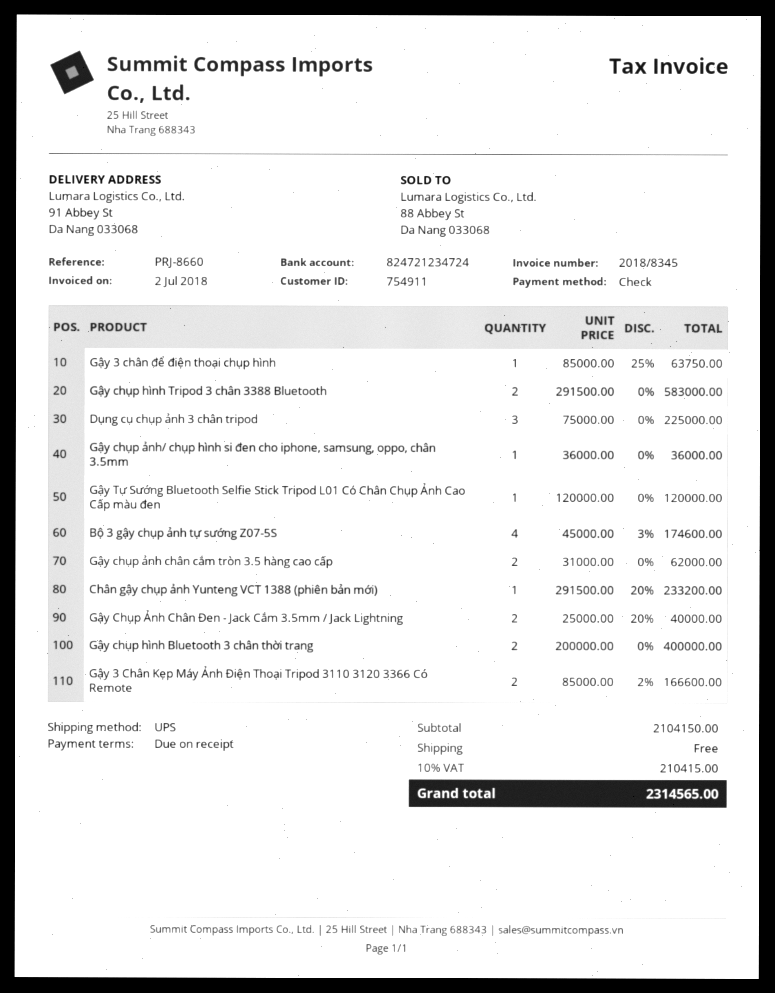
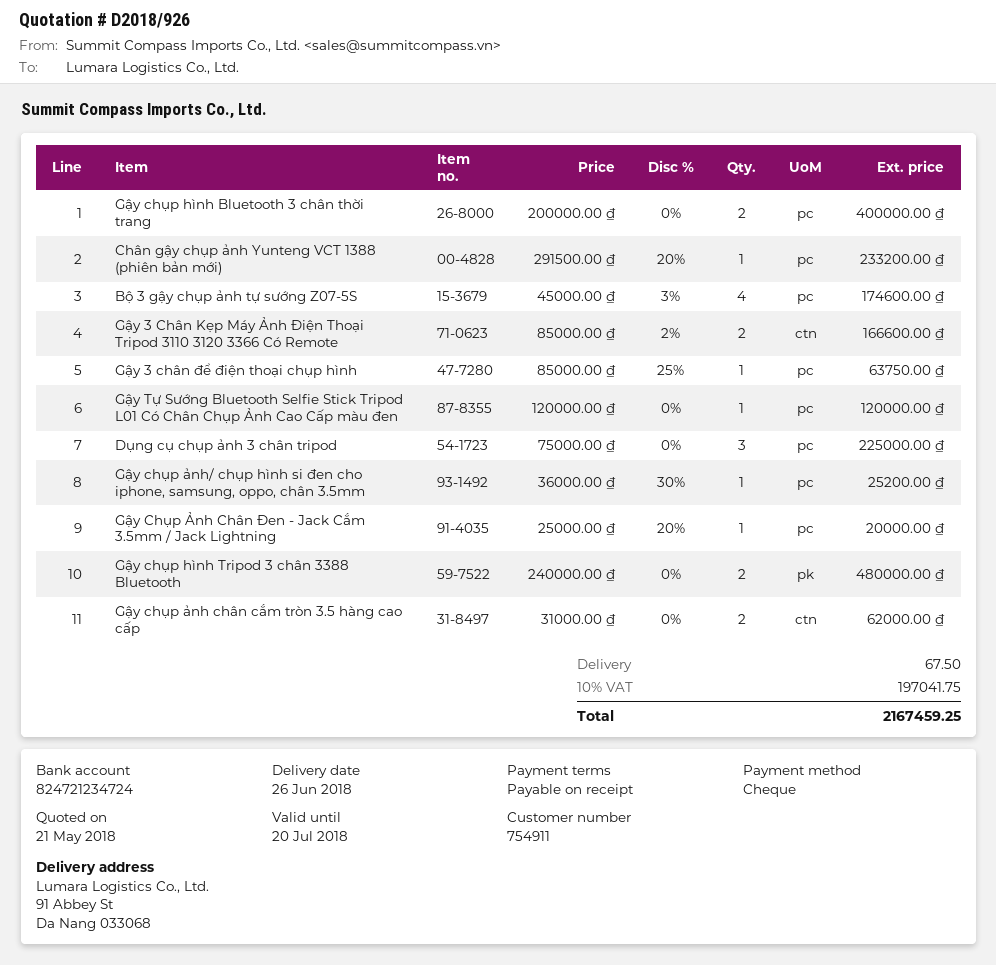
Gậy chụp hình Tripod 3 chân 3388 Bluetooth: 2 x 291500.00 = 583000.00 -> 2 x 240000.00 = 480000.00
Gậy chụp ảnh/ chụp hình si đen cho iphone, samsung, oppo, chân 3.5mm: 1 x 36000.00 = 36000.00 -> 1 x 36000.00 - 30% = 25200.00
Gậy Chụp Ảnh Chân Đen - Jack Cắm 3.5mm / Jack Lightning: 2 x 25000.00 - 20% = 40000.00 -> 1 x 25000.00 - 20% = 20000.00
shipping: 0.00 -> 67.50
tax: 10% = 210415.00 -> 10% = 197041.75
total: 2314565.00 -> 2167459.25

